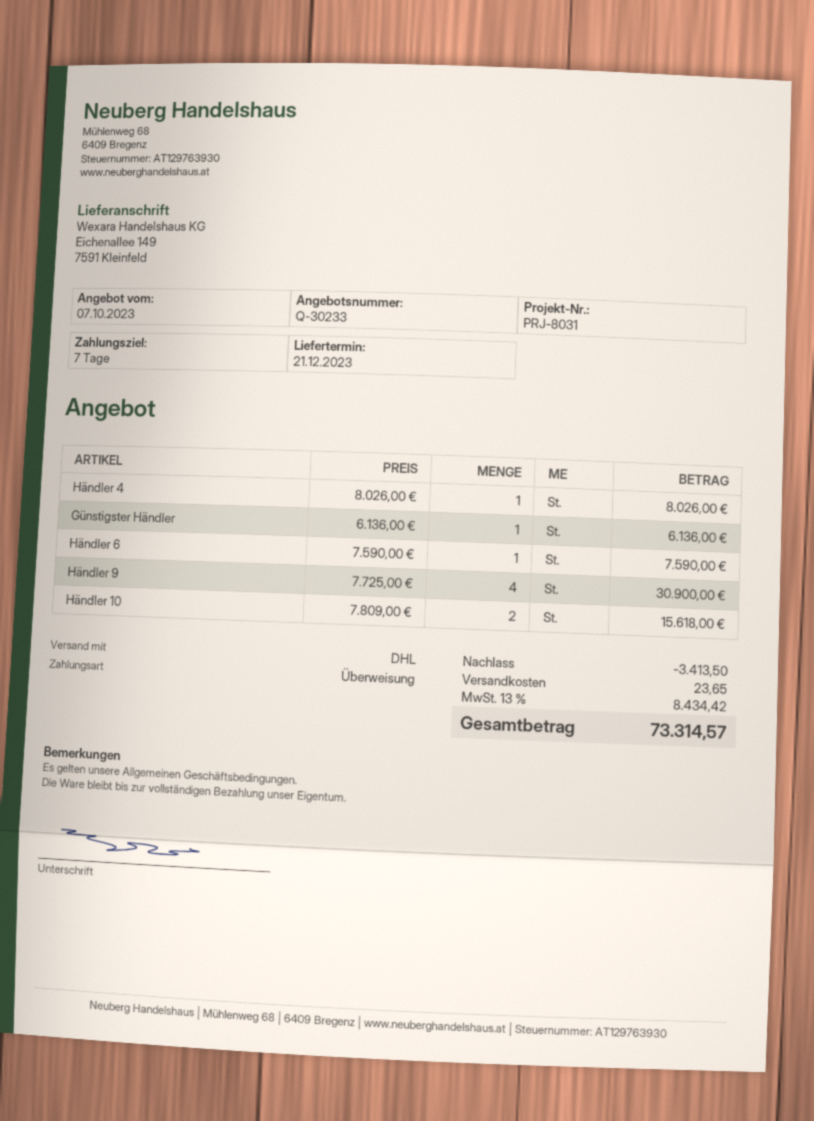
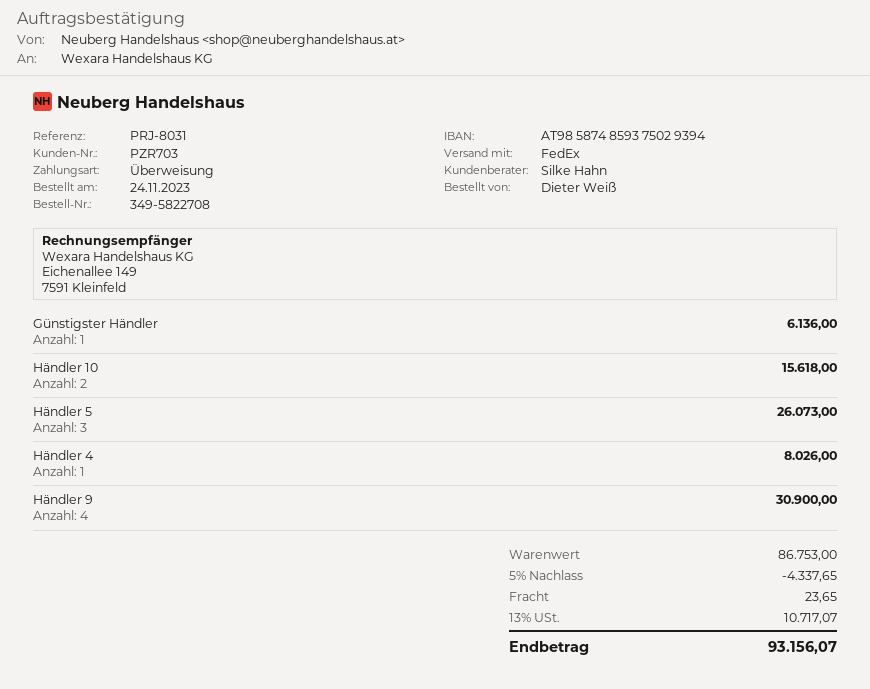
shipping method: DHL -> FedEx
Händler 6: 1 for 7590.00 -> none
Händler 5: none -> 3 for 26073.00
discount: 3413.50 -> 4337.65
tax: 13% = 8434.42 -> 13% = 10717.07
total: 73314.57 -> 93156.07

